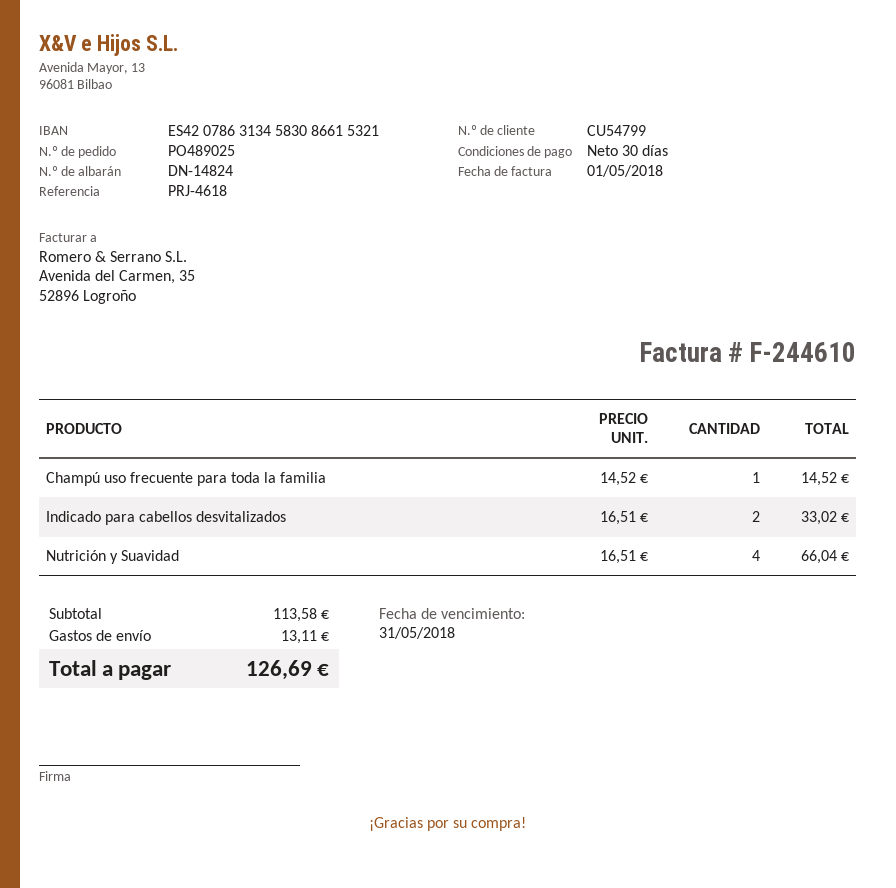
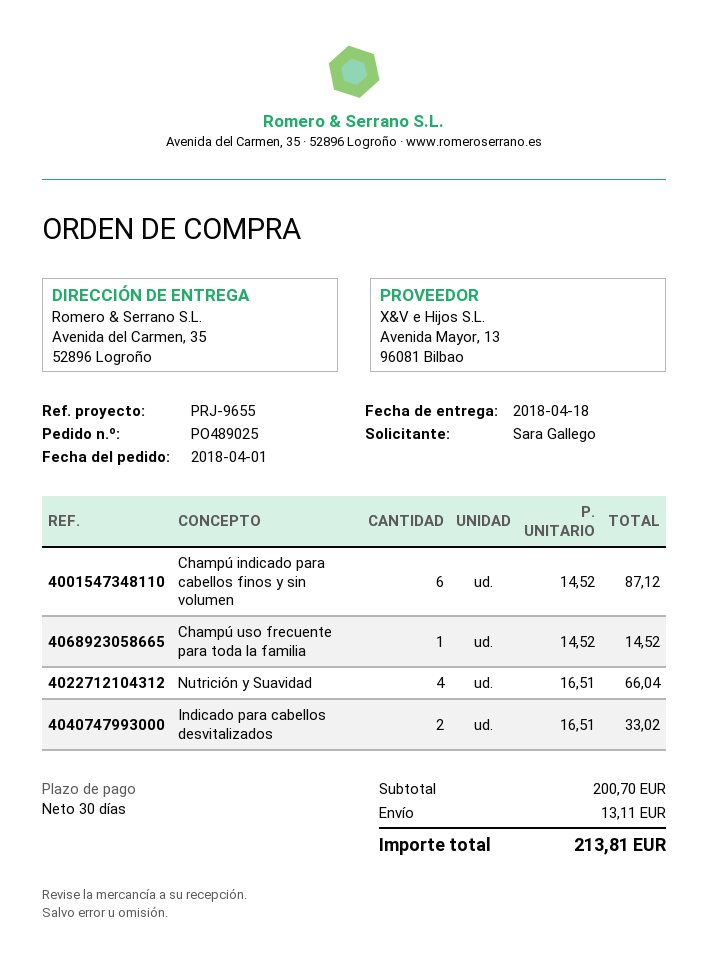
reference: PRJ-4618 -> PRJ-9655
Champú indicado para cabellos finos y sin volumen: none -> 6 x 14.52 = 87.12
subtotal: 113.58 -> 200.70
total: 126.69 -> 213.81

